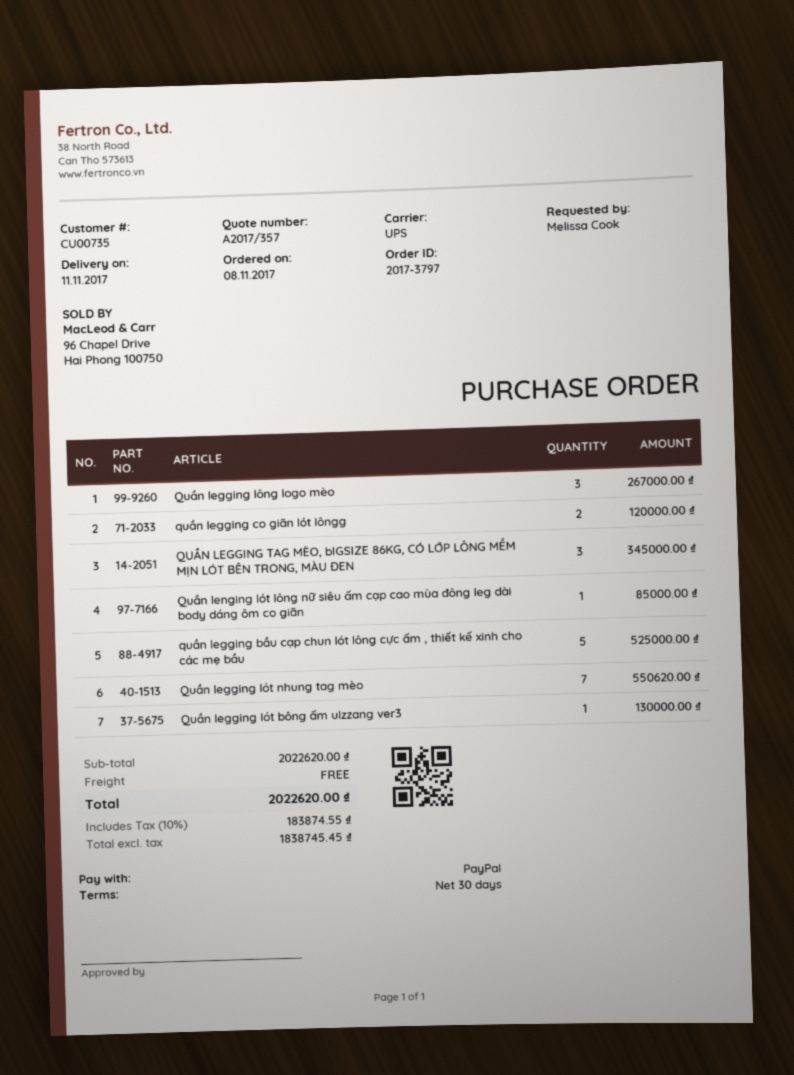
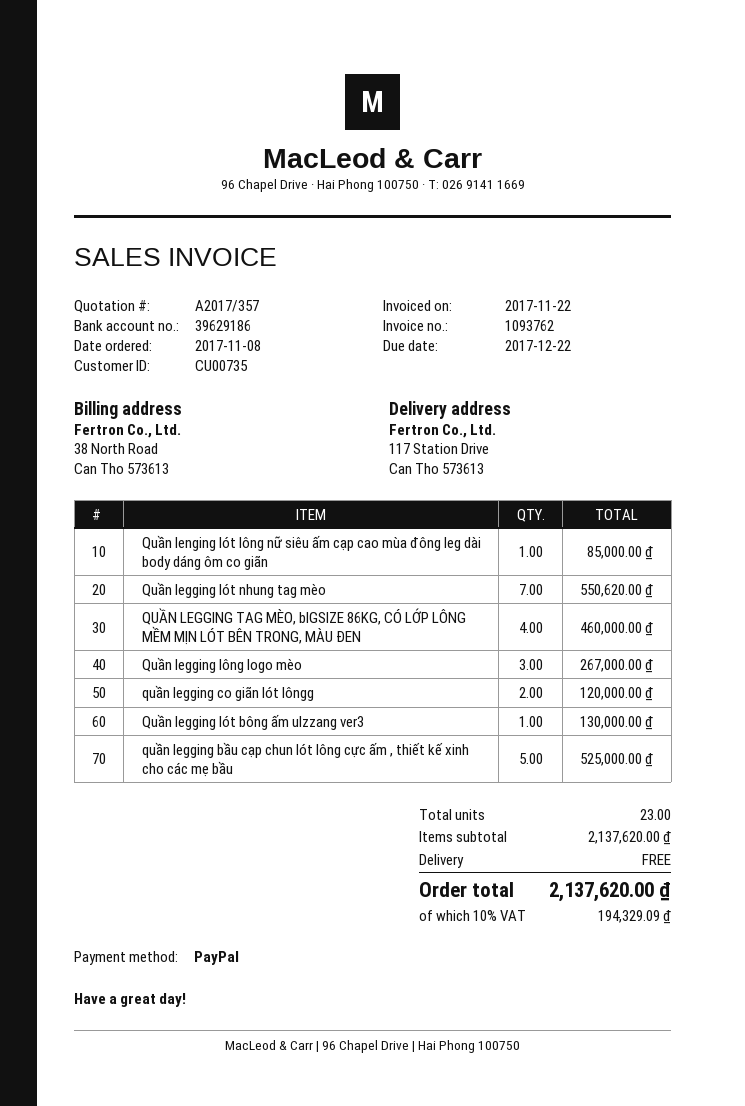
QUẦN LEGGING TAG MÈO, bIGSIZE 86KG, CÓ LỚP LÔNG MỀM MỊN LÓT BÊN TRONG, MÀU ĐEN: 3 for 345000.00 -> 4 for 460000.00
subtotal: 2022620.00 -> 2137620.00
tax: 10% = 183874.55 -> 10% = 194329.09
total: 2022620.00 -> 2137620.00

